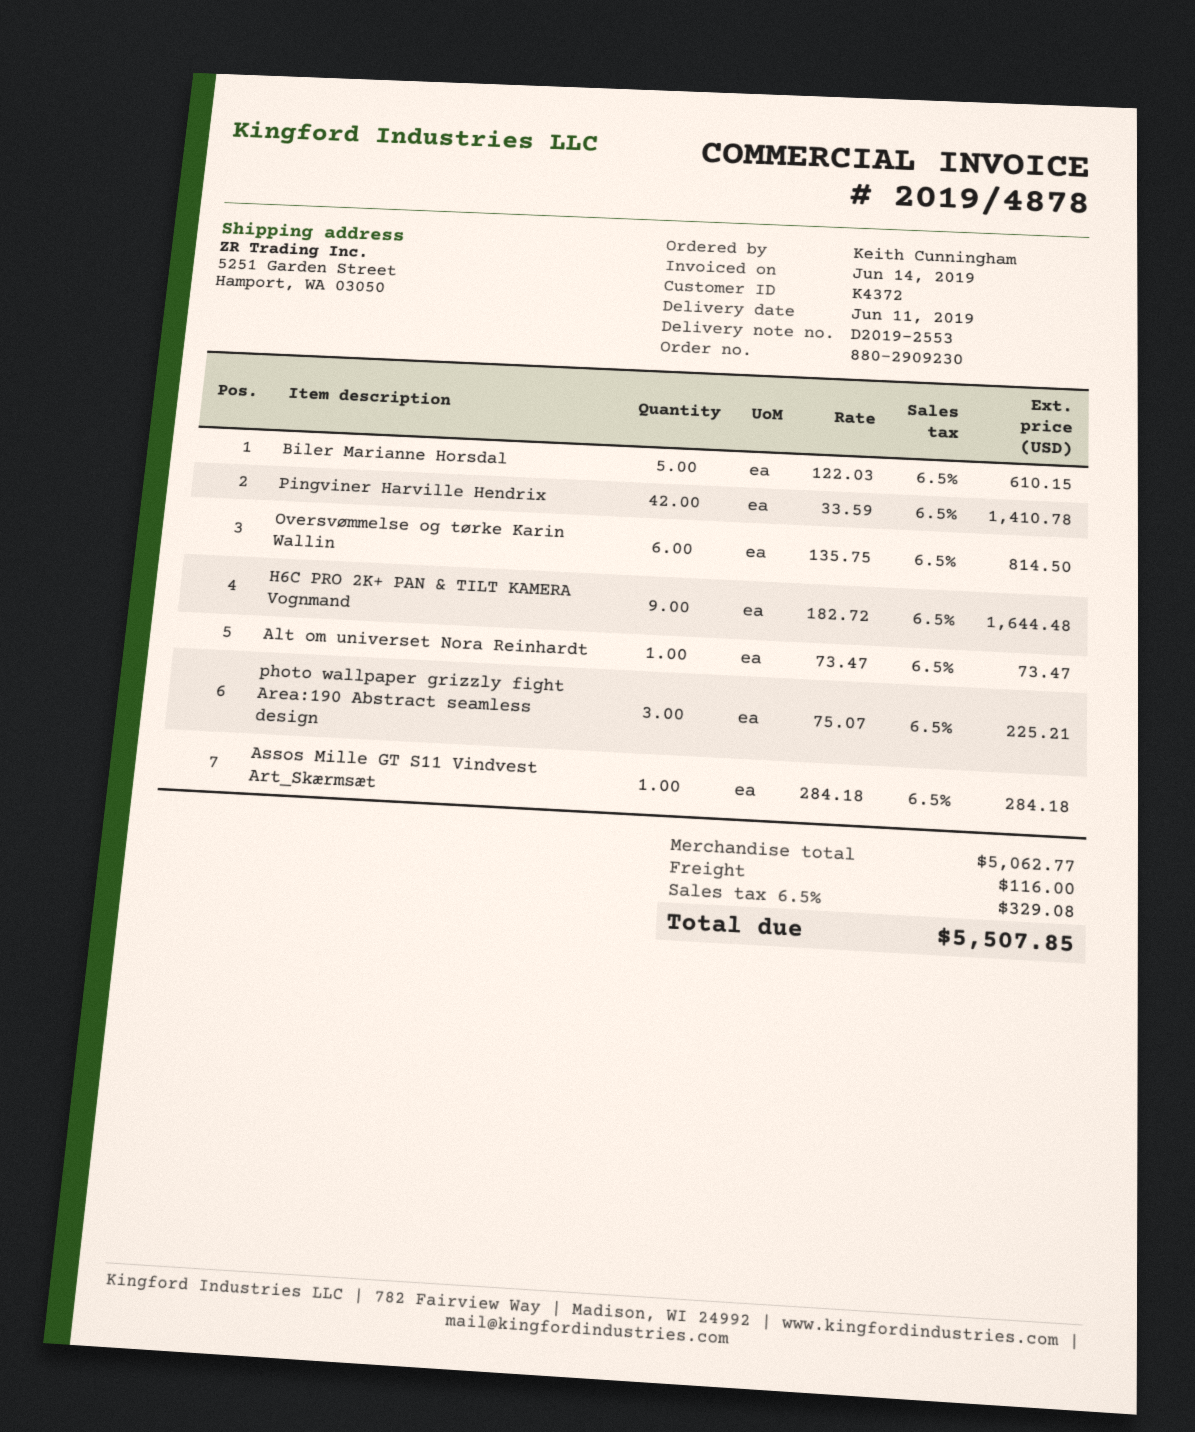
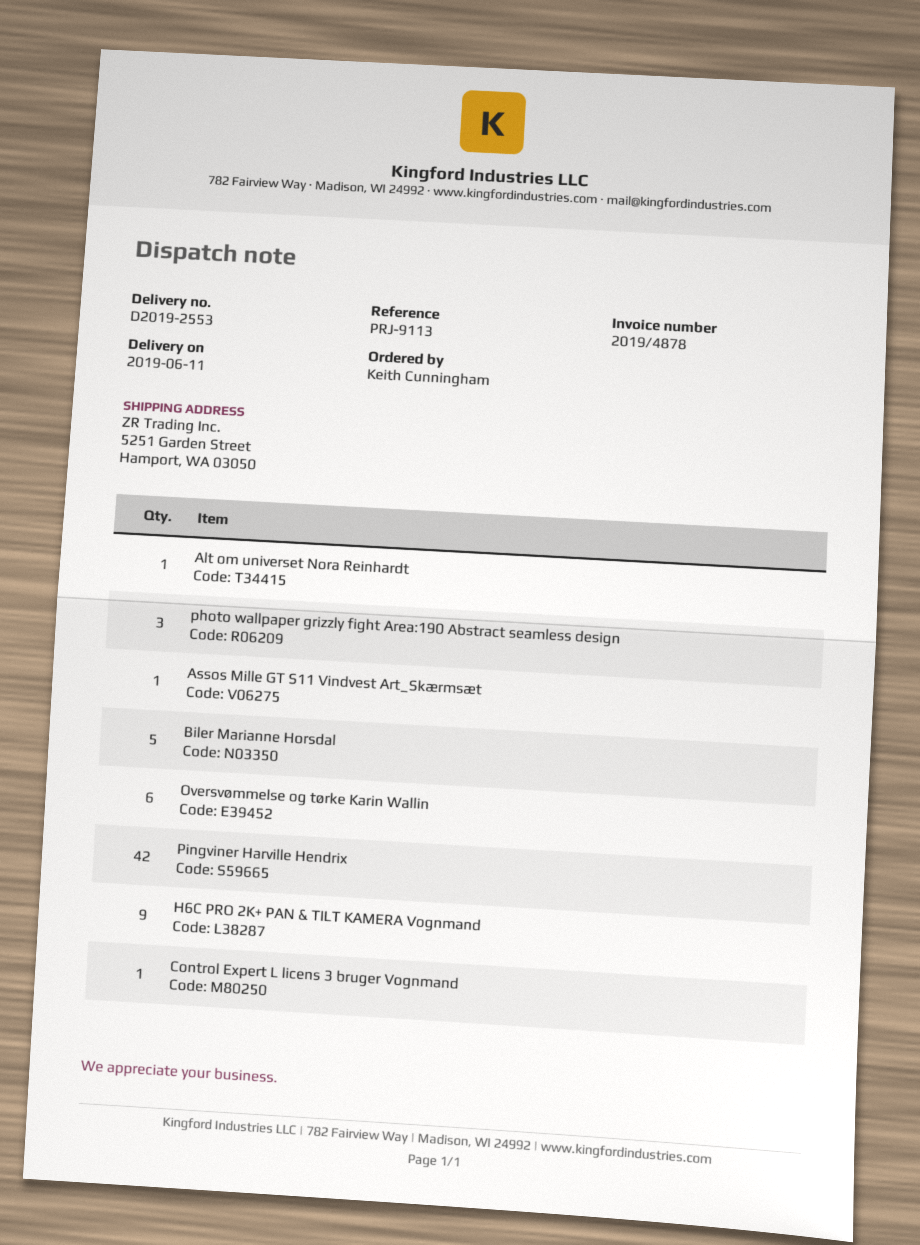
Control Expert L licens 3 bruger Vognmand: none -> 1

